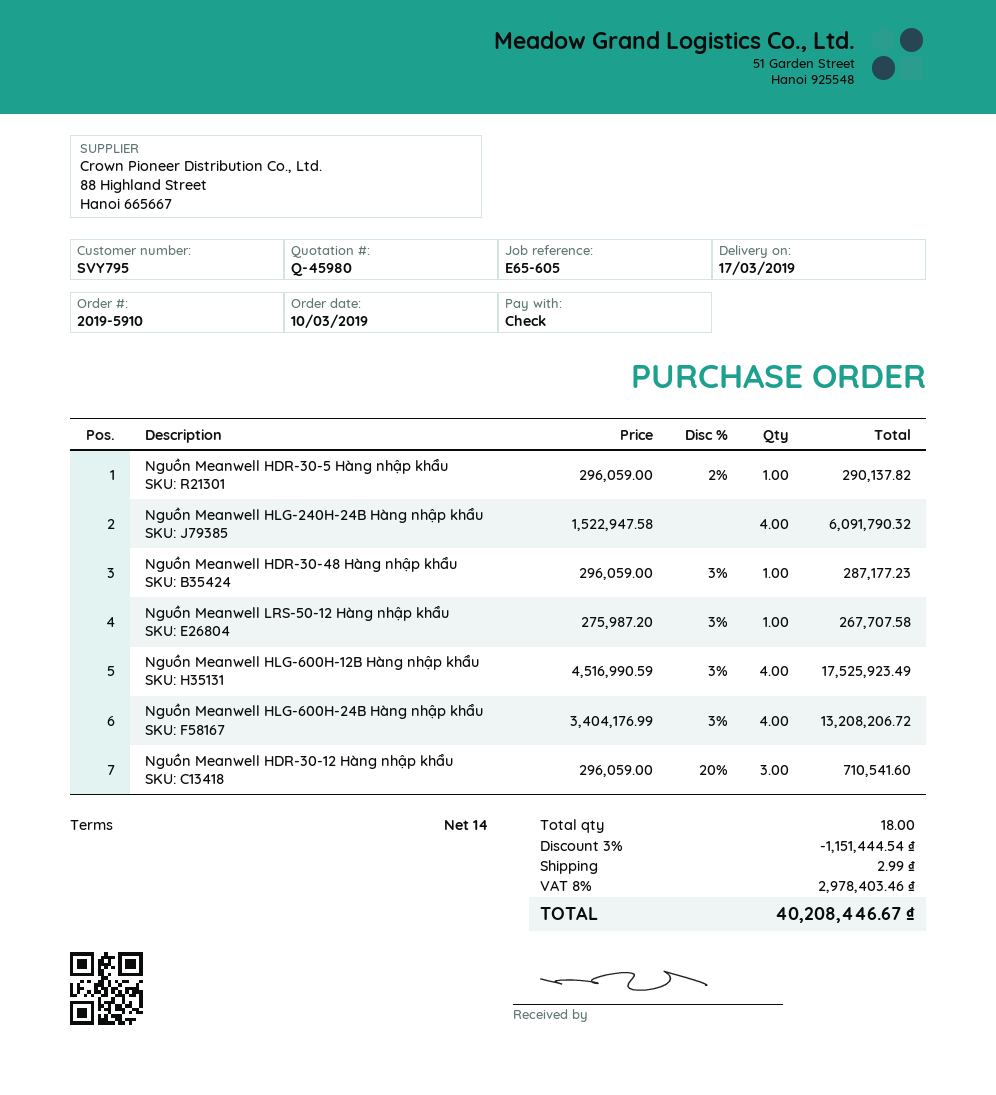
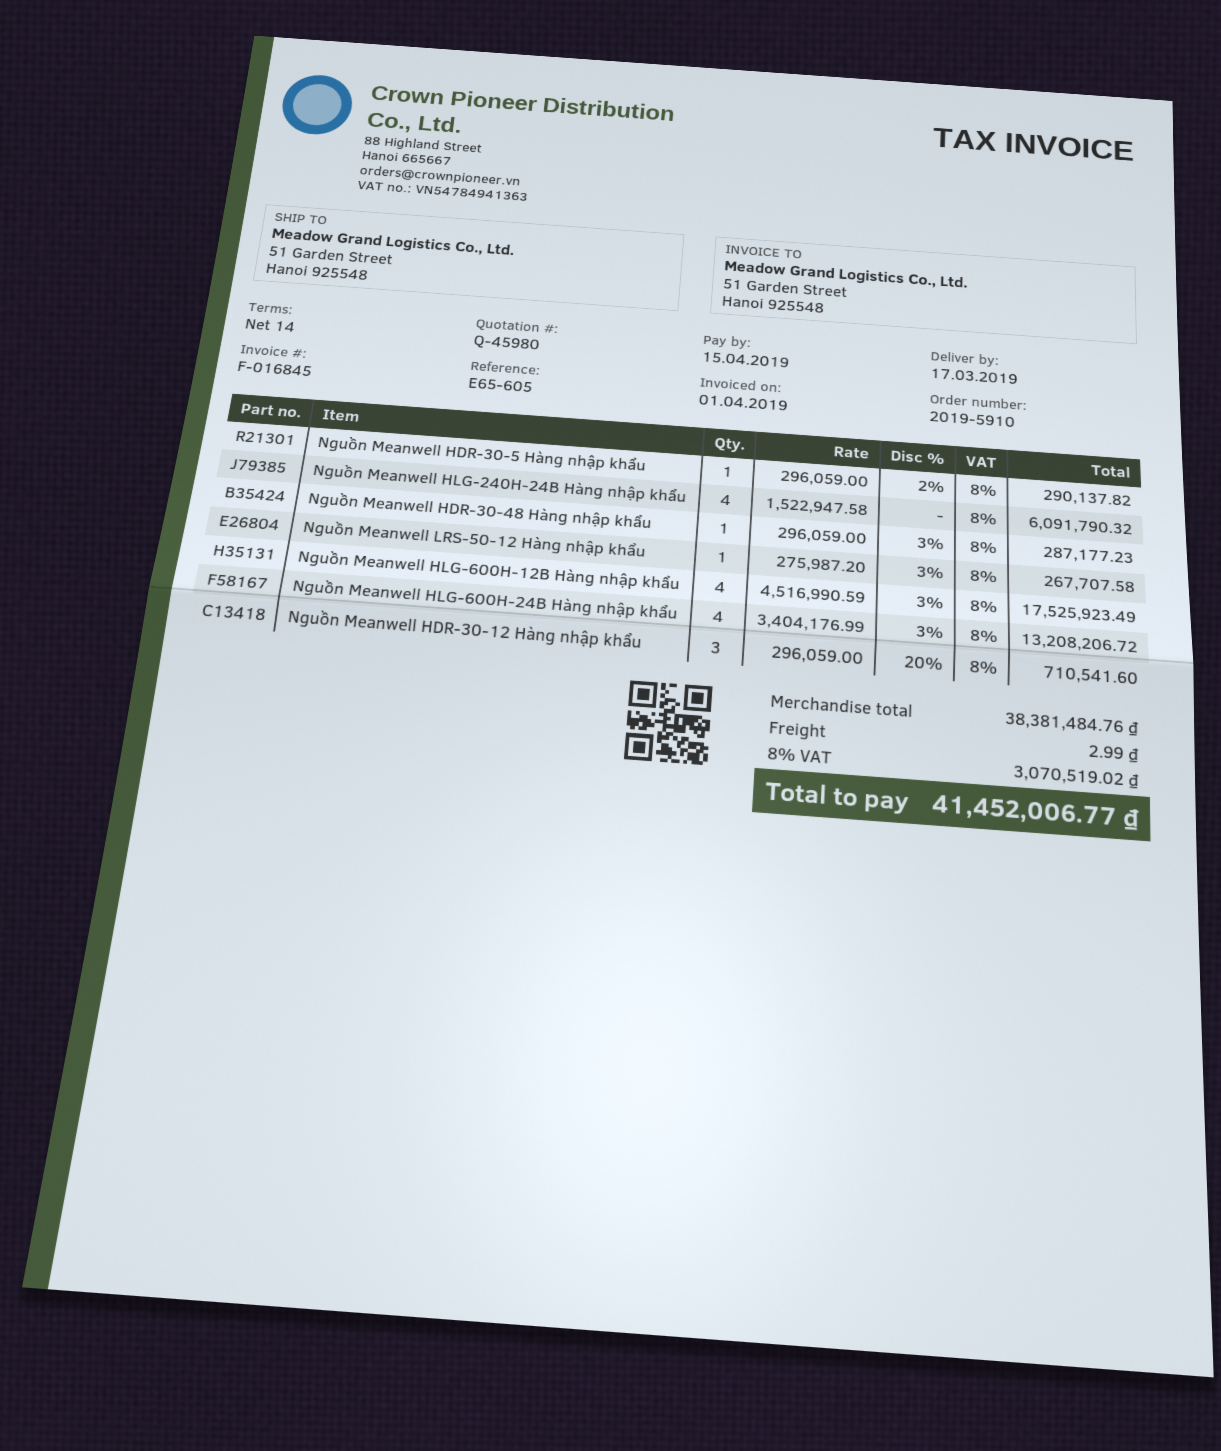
discount: 3% = 1151444.54 -> none
tax: 8% = 2978403.46 -> 8% = 3070519.02
total: 40208446.67 -> 41452006.77

